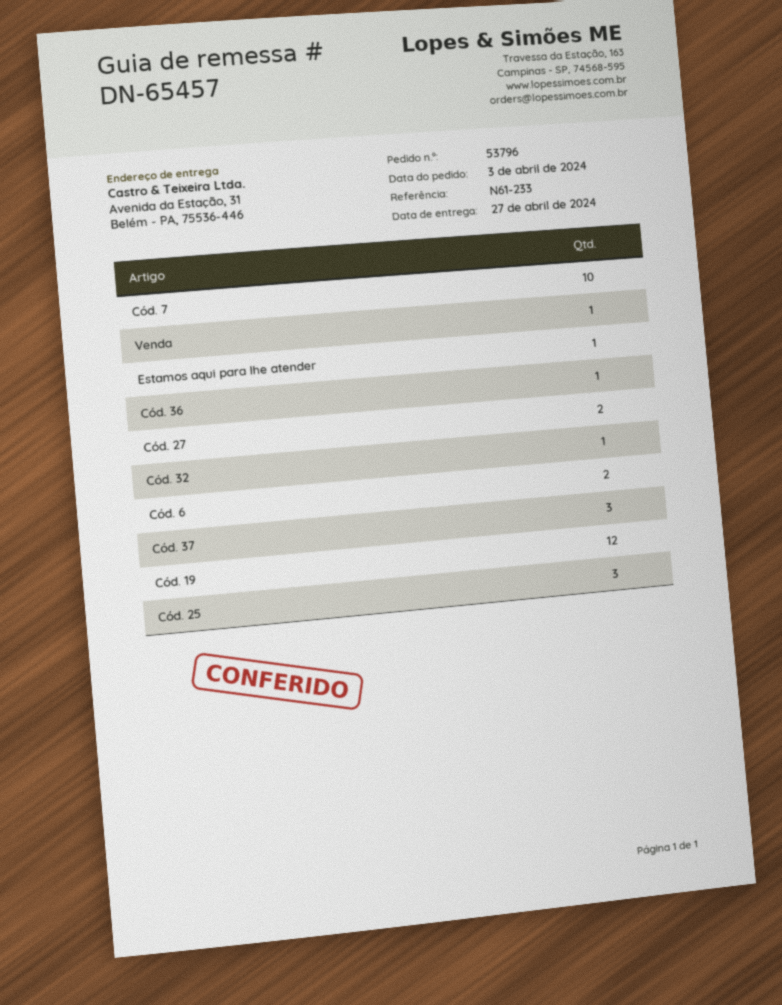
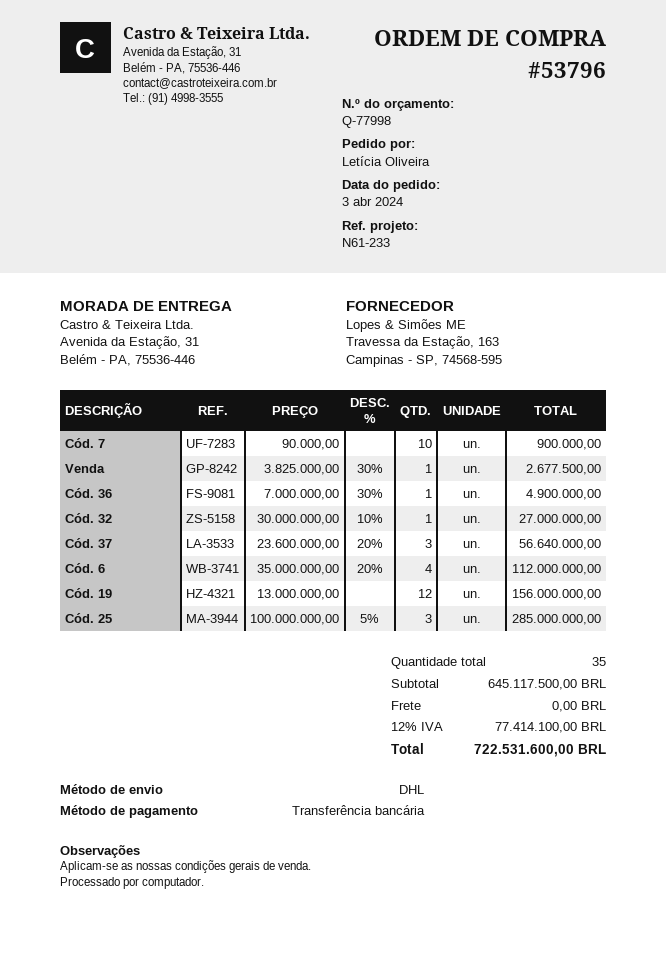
Estamos aqui para lhe atender: 1 -> none
Cód. 27: 2 -> none
Cód. 6: 2 -> 4

